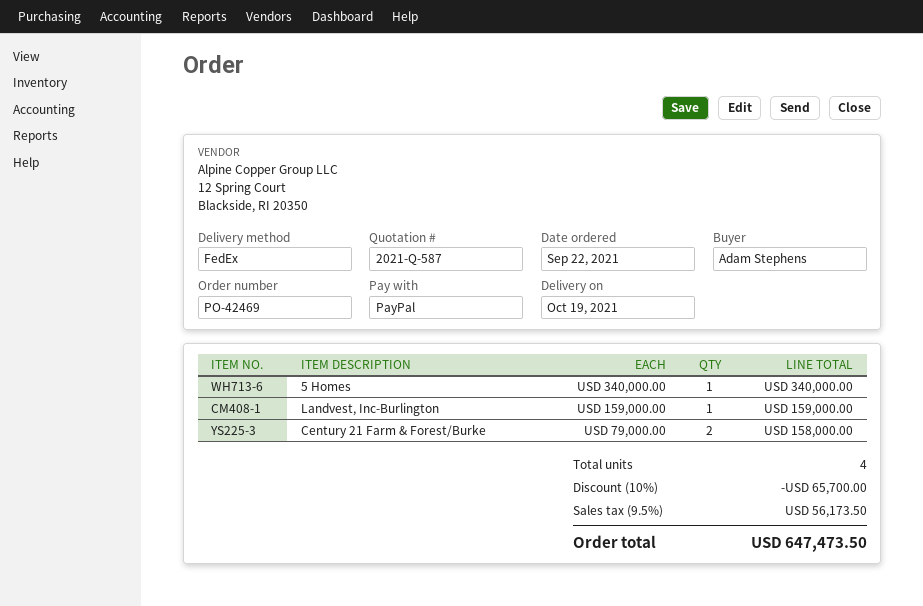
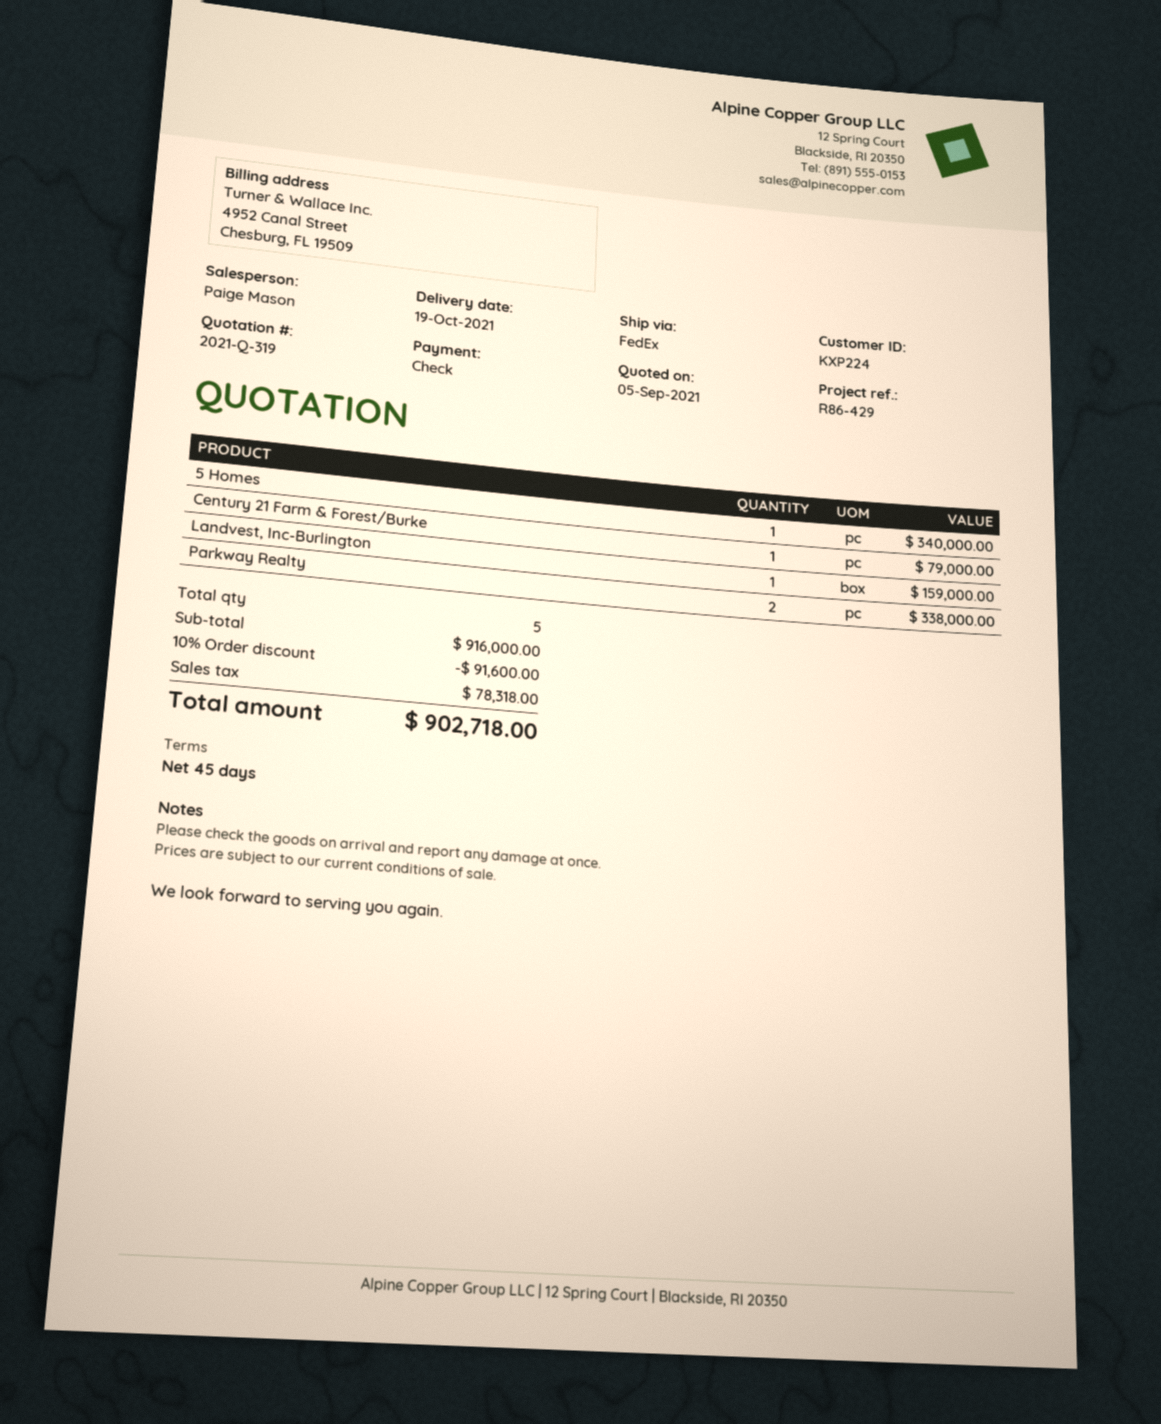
quote number: 2021-Q-587 -> 2021-Q-319
payment method: PayPal -> cheque
Century 21 Farm & Forest/Burke: 2 for 158000.00 -> 1 for 79000.00
Parkway Realty: none -> 2 for 338000.00
total quantity: 4 -> 5
discount: 10% = 65700.00 -> 10% = 91600.00
tax: 56173.50 -> 78318.00
total: 647473.50 -> 902718.00

